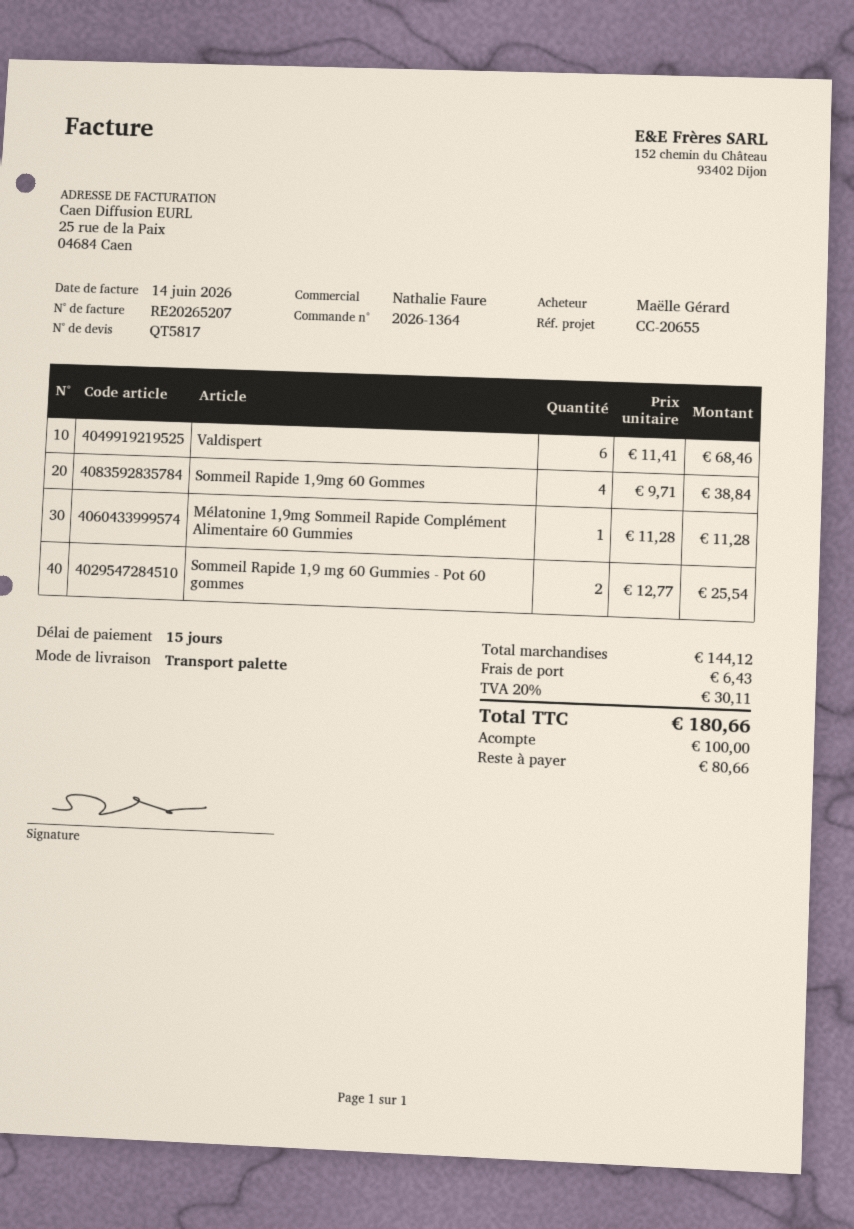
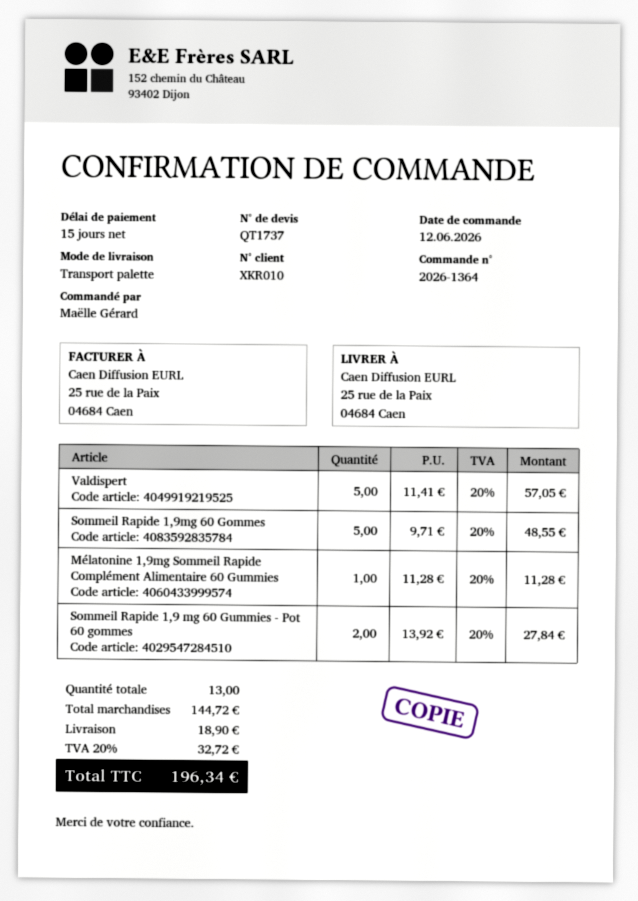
quote number: QT5817 -> QT1737
Valdispert: 6 x 11.41 = 68.46 -> 5 x 11.41 = 57.05
Sommeil Rapide 1,9mg 60 Gommes: 4 x 9.71 = 38.84 -> 5 x 9.71 = 48.55
Sommeil Rapide 1,9 mg 60 Gummies - Pot 60 gommes: 2 x 12.77 = 25.54 -> 2 x 13.92 = 27.84
subtotal: 144.12 -> 144.72
shipping: 6.43 -> 18.90
tax: 20% = 30.11 -> 20% = 32.72
total: 180.66 -> 196.34

